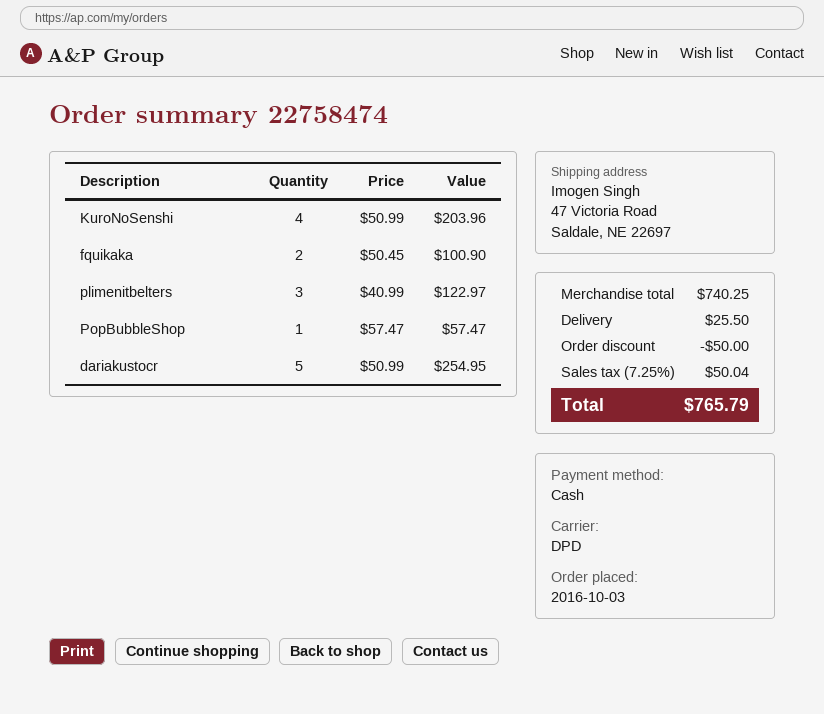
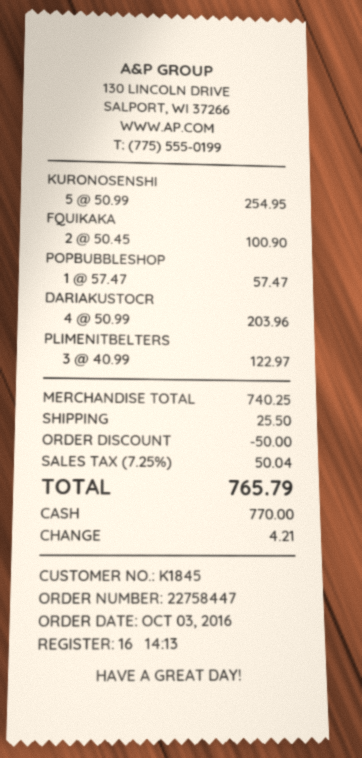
order number: 22758474 -> 22758447
KuroNoSenshi: 4 x 50.99 = 203.96 -> 5 x 50.99 = 254.95
dariakustocr: 5 x 50.99 = 254.95 -> 4 x 50.99 = 203.96

